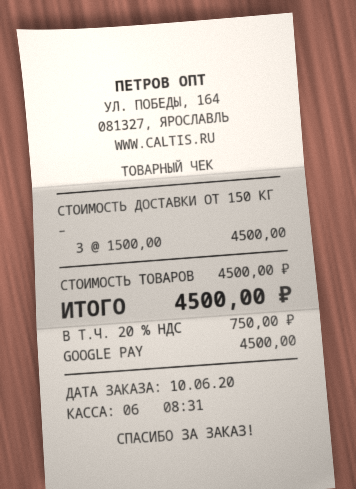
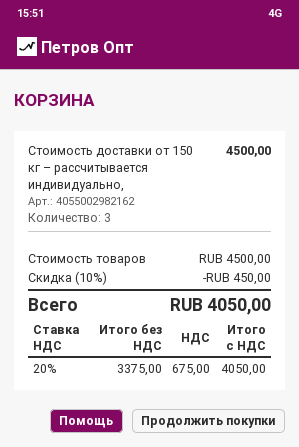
discount: none -> 10% = 450.00
tax: 20% = 750.00 -> 20% = 675.00
total: 4500.00 -> 4050.00

